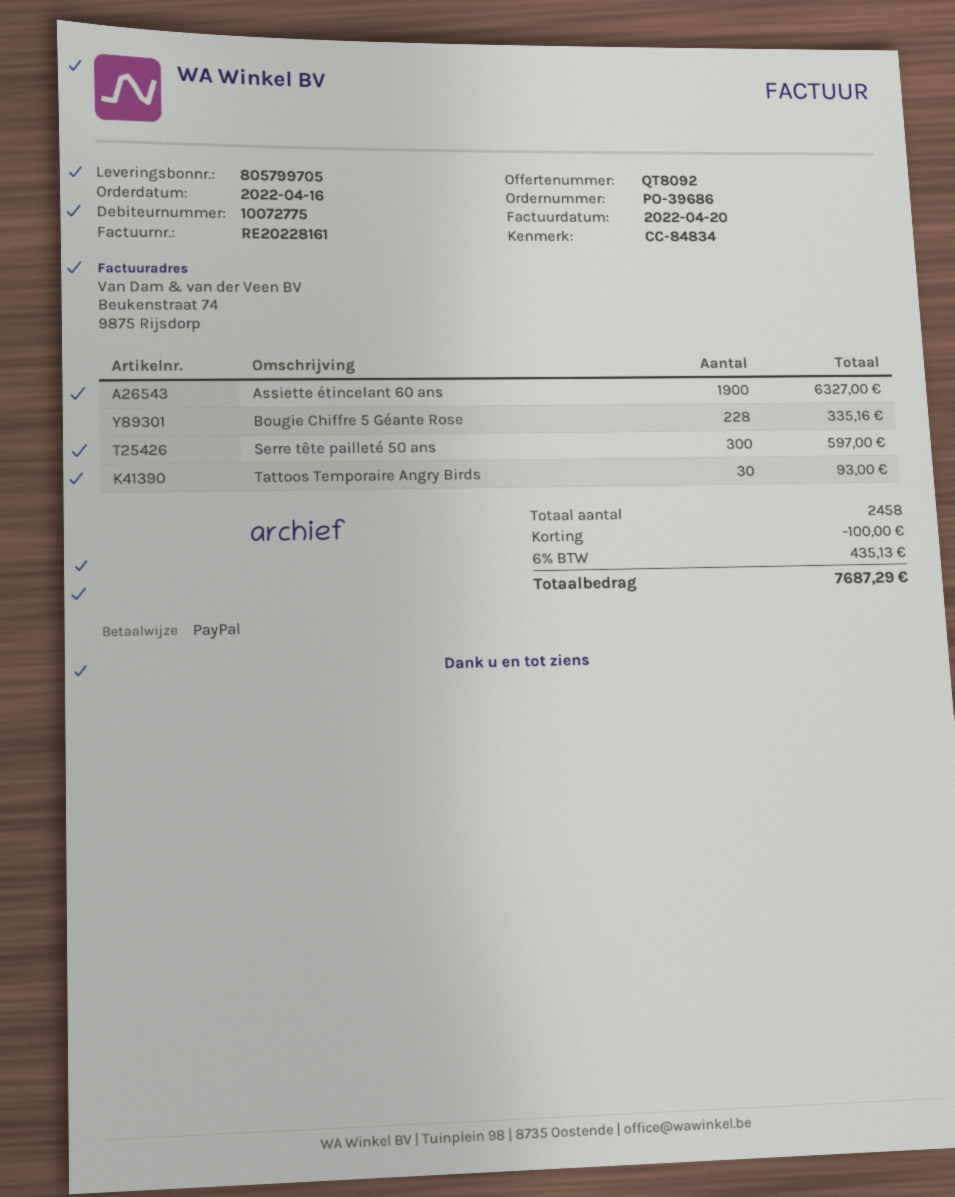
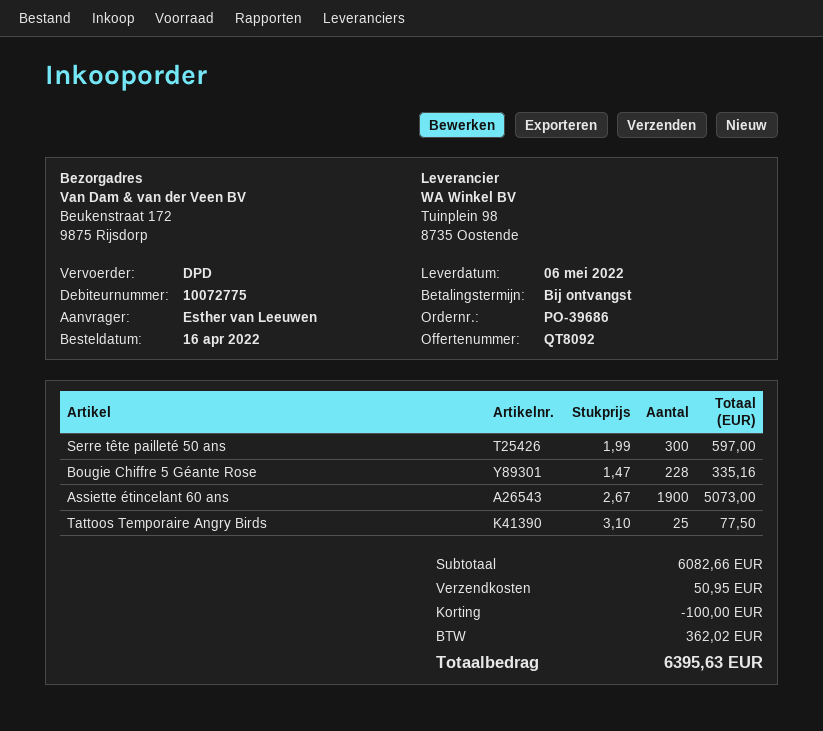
Assiette étincelant 60 ans: 1900 for 6327.00 -> 1900 for 5073.00
Tattoos Temporaire Angry Birds: 30 for 93.00 -> 25 for 77.50
shipping: none -> 50.95
tax: 435.13 -> 362.02
total: 7687.29 -> 6395.63

